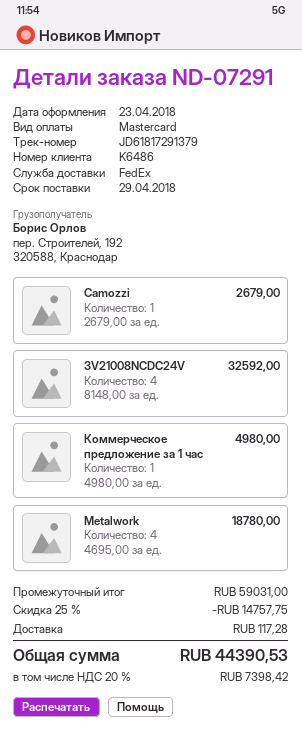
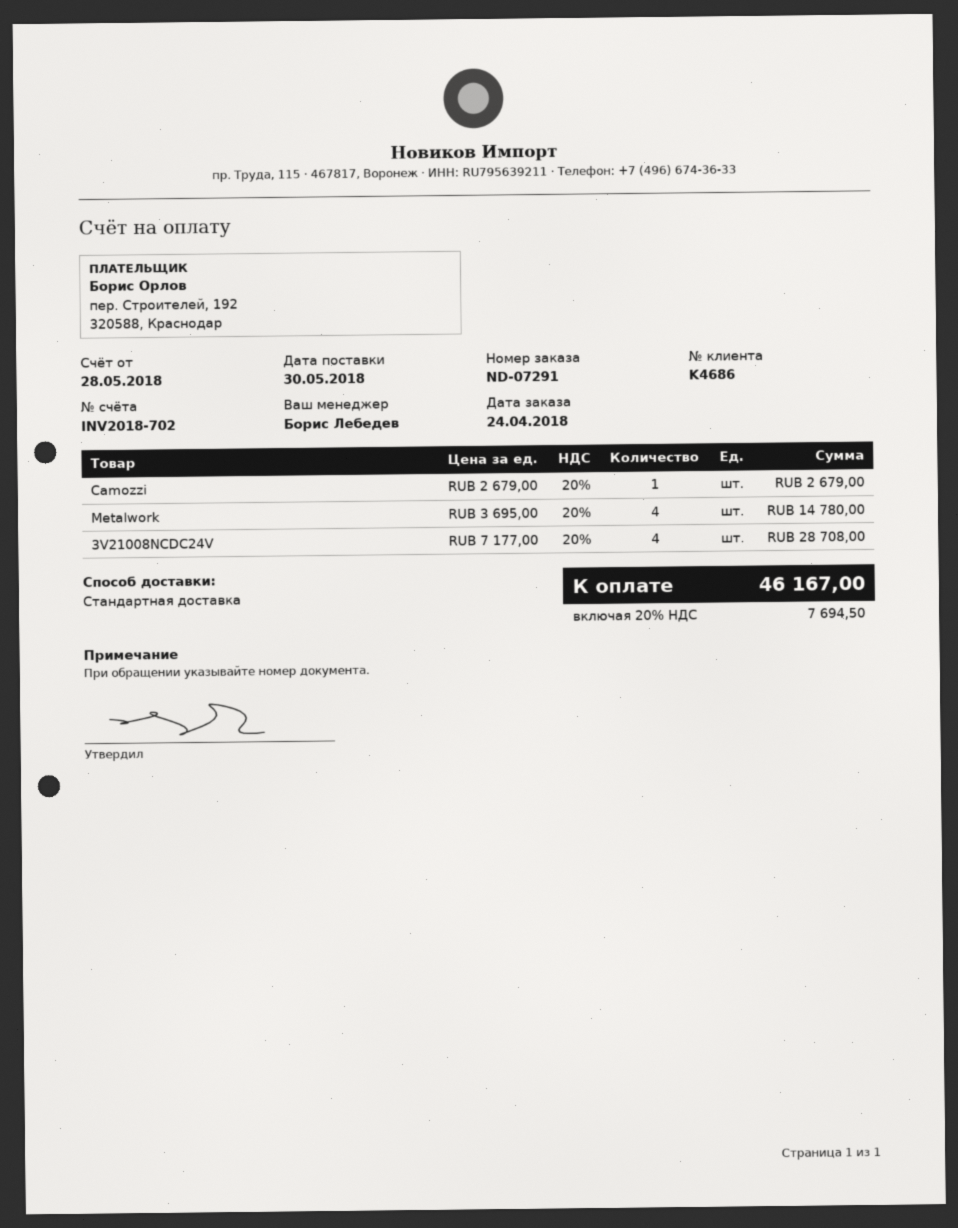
order date: 2018-04-23 -> 2018-04-24
delivery date: 2018-04-29 -> 2018-05-30
customer number: K6486 -> K4686
shipping method: FedEx -> standard
3V21008NCDC24V: 4 x 8148.00 = 32592.00 -> 4 x 7177.00 = 28708.00
Коммерческое предложение за 1 час: 1 x 4980.00 = 4980.00 -> none
Metalwork: 4 x 4695.00 = 18780.00 -> 4 x 3695.00 = 14780.00
discount: 25% = 14757.75 -> none
shipping: 117.28 -> none
tax: 20% = 7398.42 -> 20% = 7694.50
total: 44390.53 -> 46167.00

